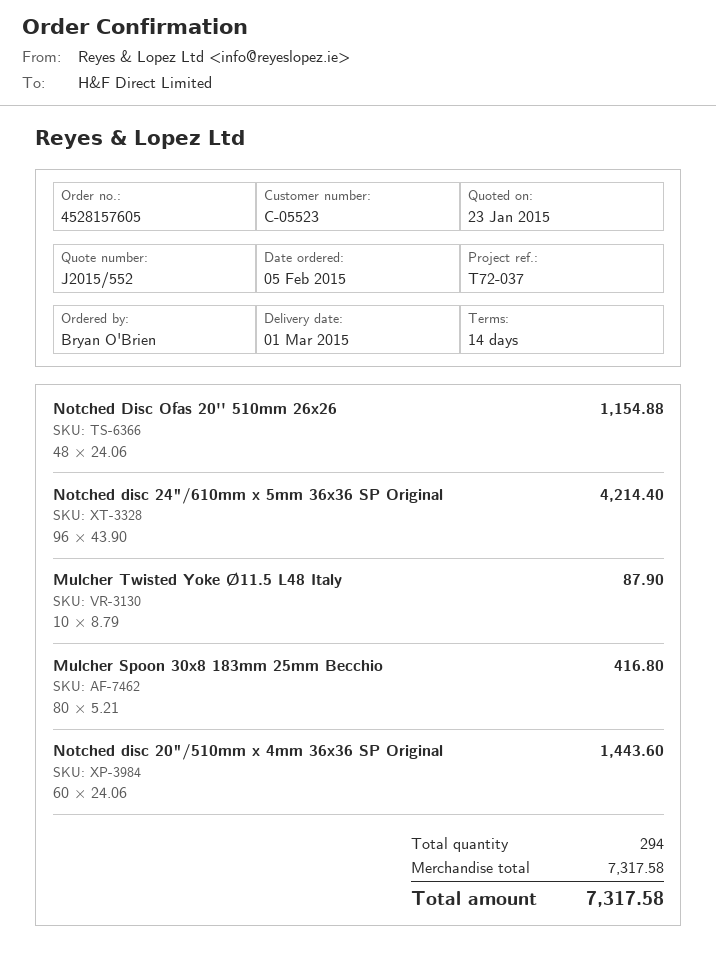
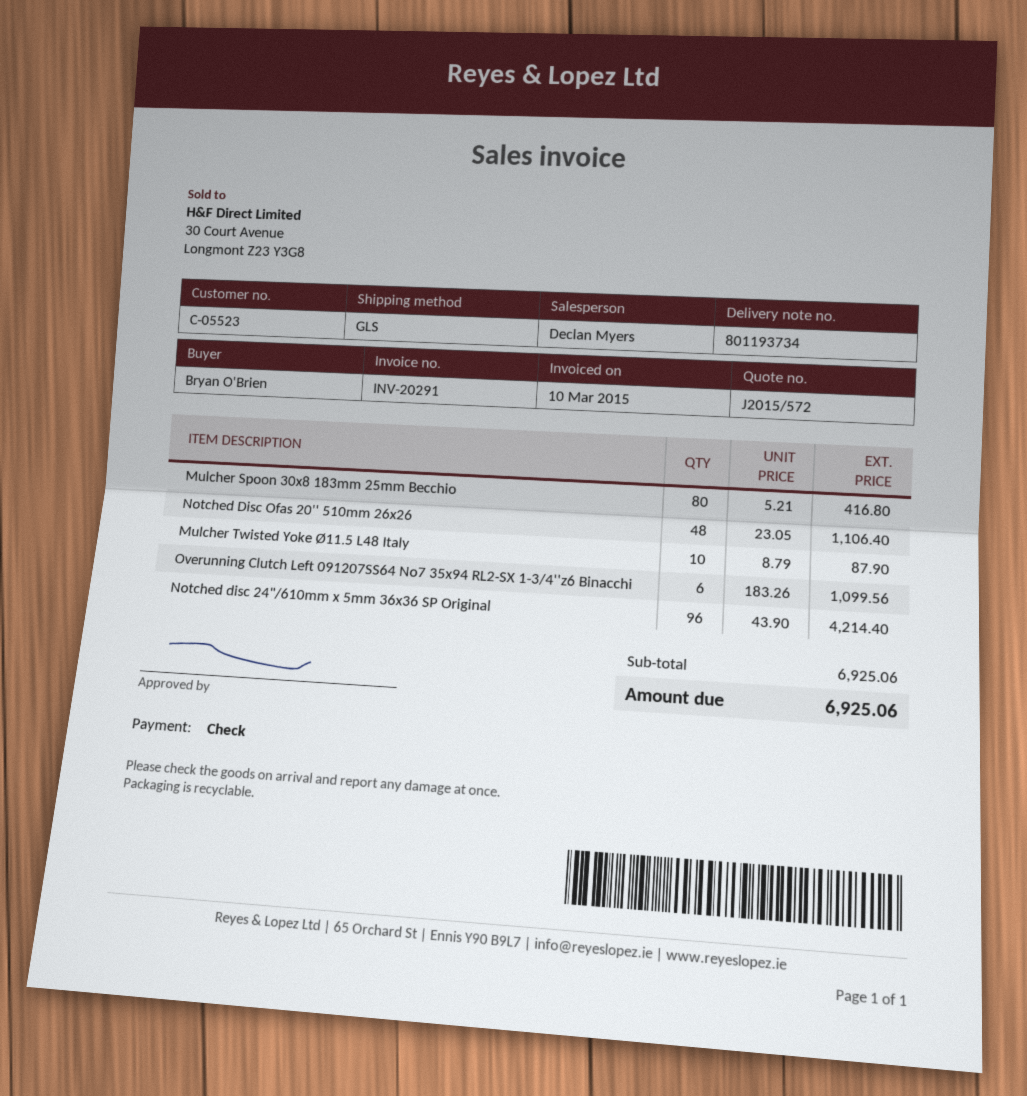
quote number: J2015/552 -> J2015/572
Notched Disc Ofas 20'' 510mm 26x26: 48 x 24.06 = 1154.88 -> 48 x 23.05 = 1106.40
Notched disc 20"/510mm x 4mm 36x36 SP Original: 60 x 24.06 = 1443.60 -> none
Overunning Clutch Left 091207SS64 No7 35x94 RL2-SX 1-3/4''z6 Binacchi: none -> 6 x 183.26 = 1099.56
subtotal: 7317.58 -> 6925.06
total: 7317.58 -> 6925.06

